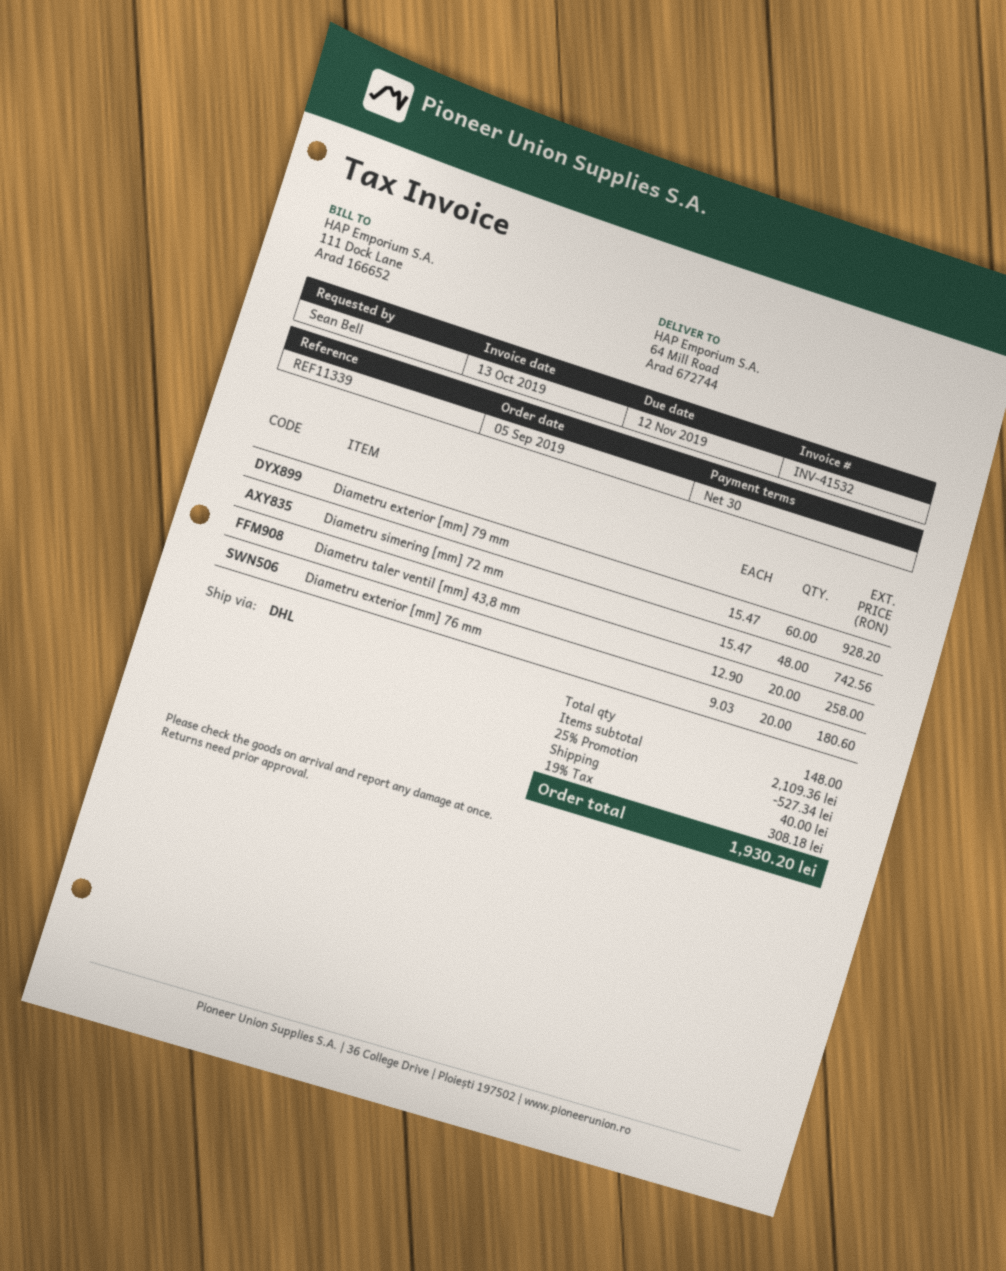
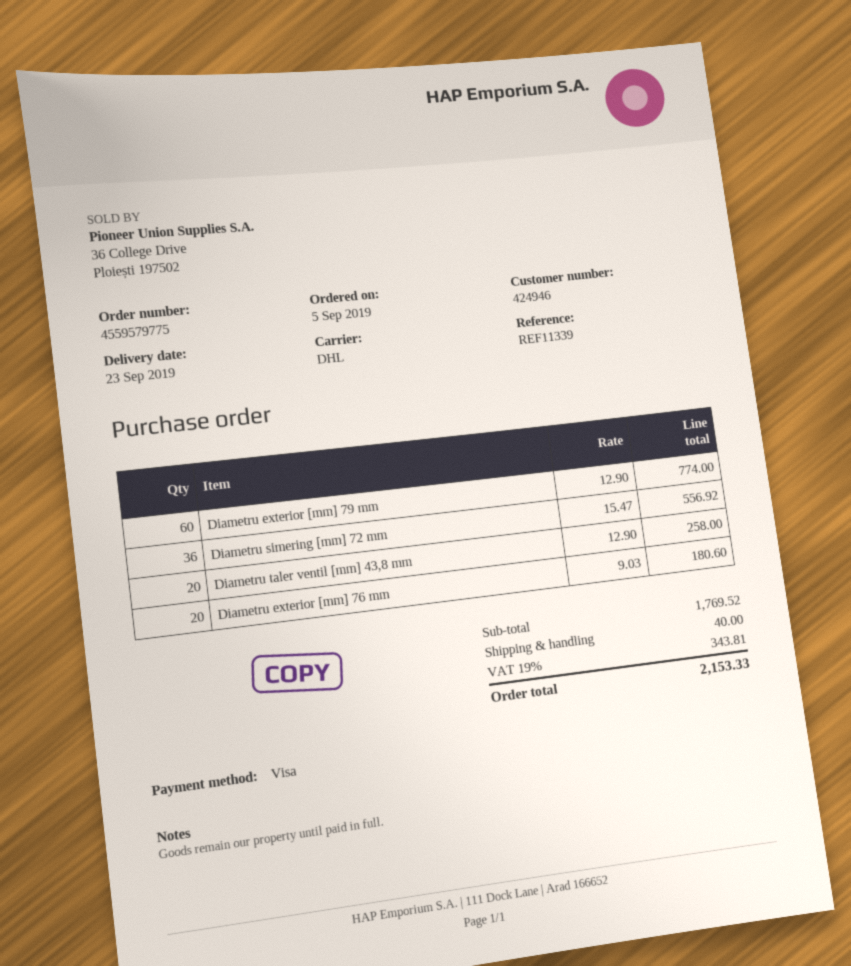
Diametru exterior [mm] 79 mm: 60 x 15.47 = 928.20 -> 60 x 12.90 = 774.00
Diametru simering [mm] 72 mm: 48 x 15.47 = 742.56 -> 36 x 15.47 = 556.92
subtotal: 2109.36 -> 1769.52
discount: 25% = 527.34 -> none
tax: 19% = 308.18 -> 19% = 343.81
total: 1930.20 -> 2153.33

